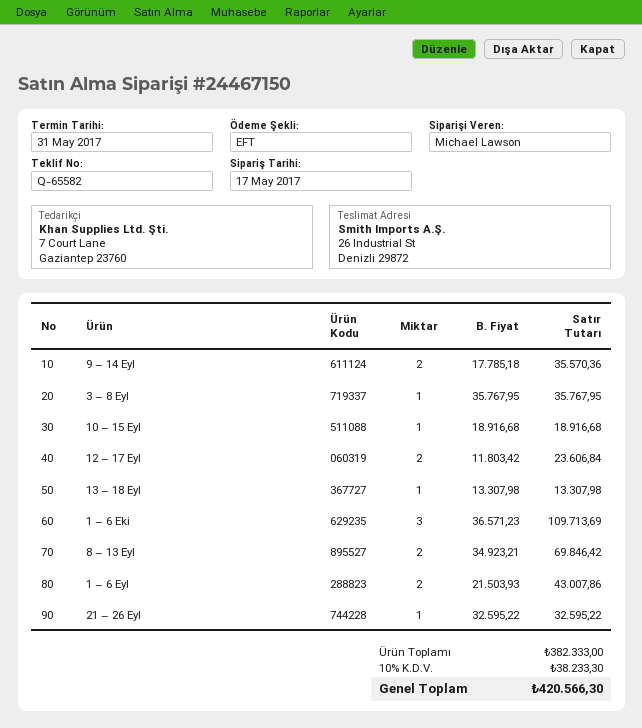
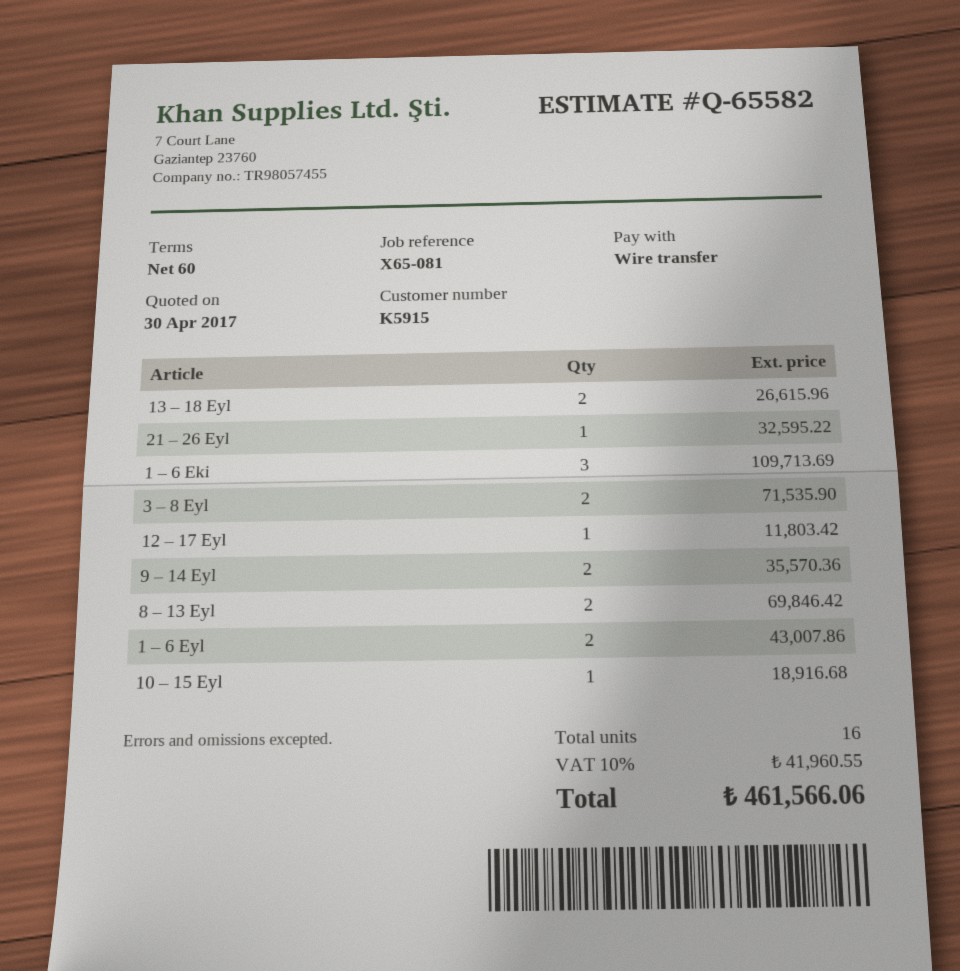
3 – 8 Eyl: 1 for 35767.95 -> 2 for 71535.90
12 – 17 Eyl: 2 for 23606.84 -> 1 for 11803.42
13 – 18 Eyl: 1 for 13307.98 -> 2 for 26615.96
tax: 10% = 38233.30 -> 10% = 41960.55
total: 420566.30 -> 461566.06

